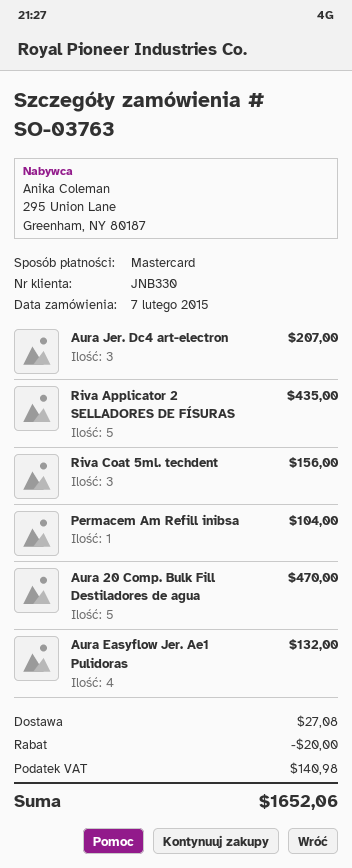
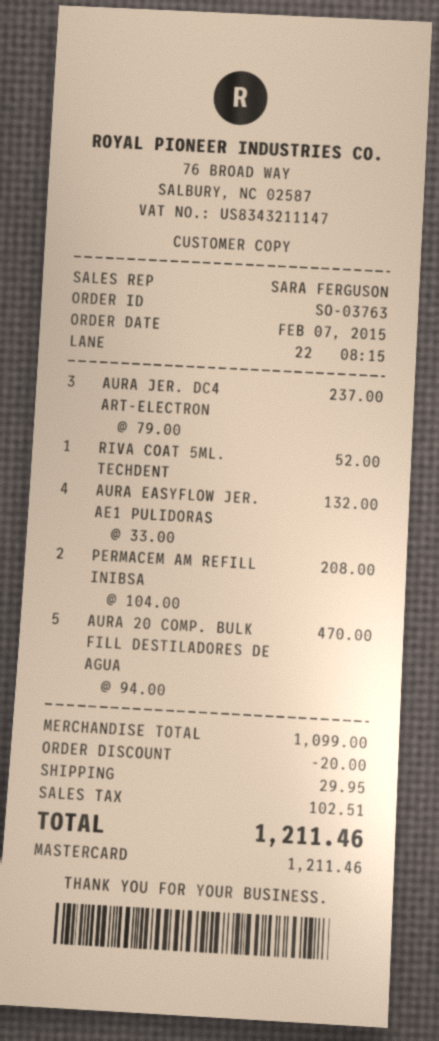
Aura Jer. Dc4 art-electron: 3 for 207.00 -> 3 for 237.00
Riva Applicator 2 SELLADORES DE FÍSURAS: 5 for 435.00 -> none
Riva Coat 5ml. techdent: 3 for 156.00 -> 1 for 52.00
Permacem Am Refill inibsa: 1 for 104.00 -> 2 for 208.00
shipping: 27.08 -> 29.95
tax: 140.98 -> 102.51
total: 1652.06 -> 1211.46

